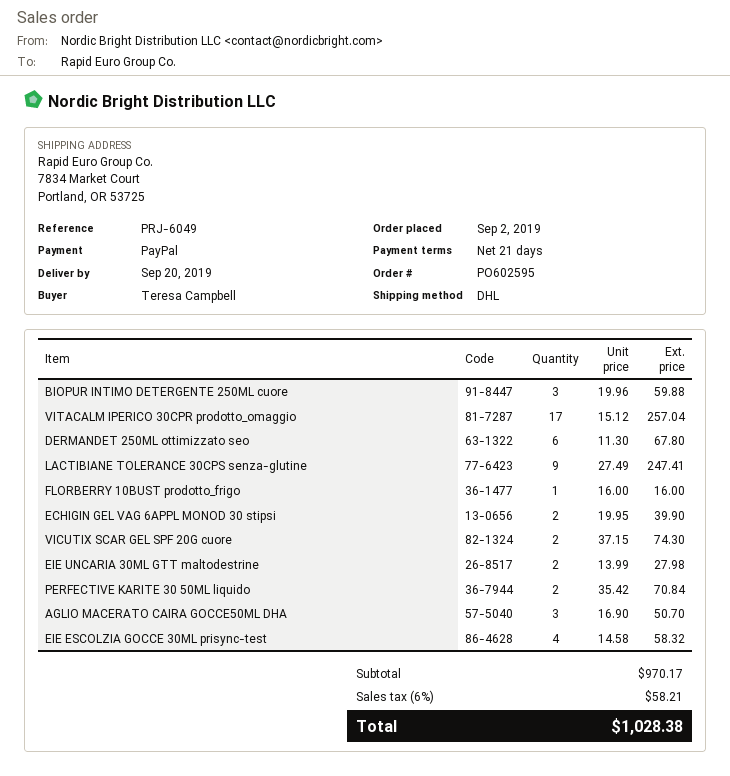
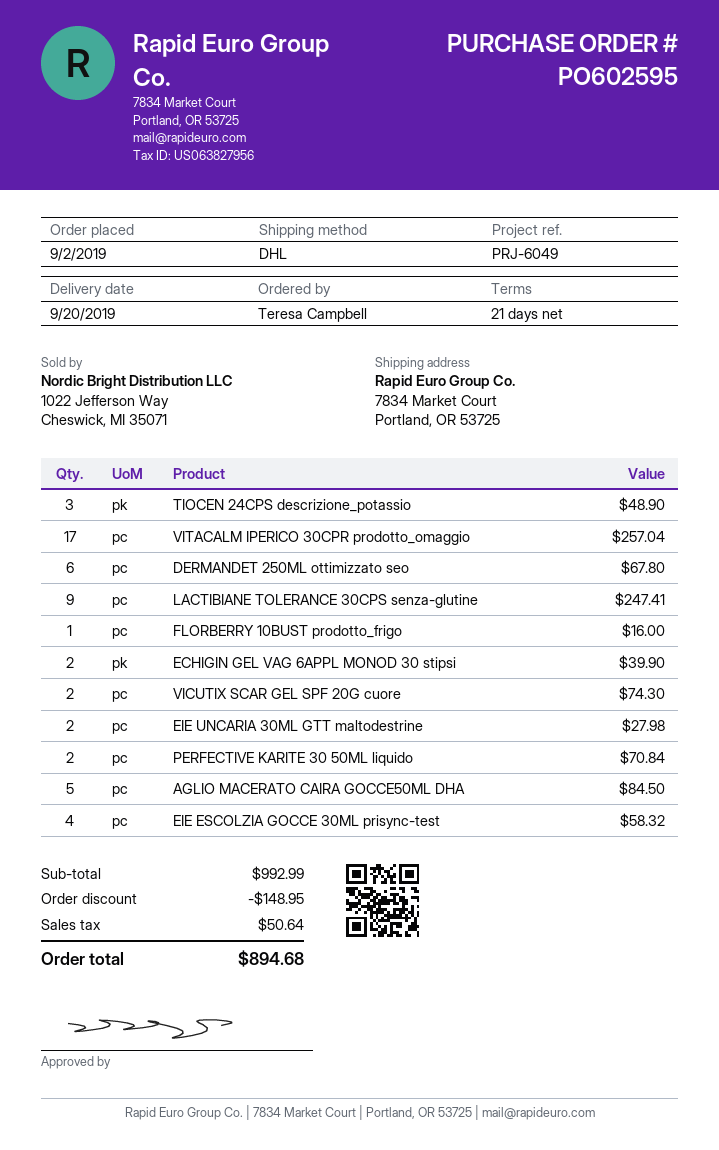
BIOPUR INTIMO DETERGENTE 250ML cuore: 3 for 59.88 -> none
AGLIO MACERATO CAIRA GOCCE50ML DHA: 3 for 50.70 -> 5 for 84.50
TIOCEN 24CPS descrizione_potassio: none -> 3 for 48.90
subtotal: 970.17 -> 992.99
discount: none -> 148.95
tax: 58.21 -> 50.64
total: 1028.38 -> 894.68

